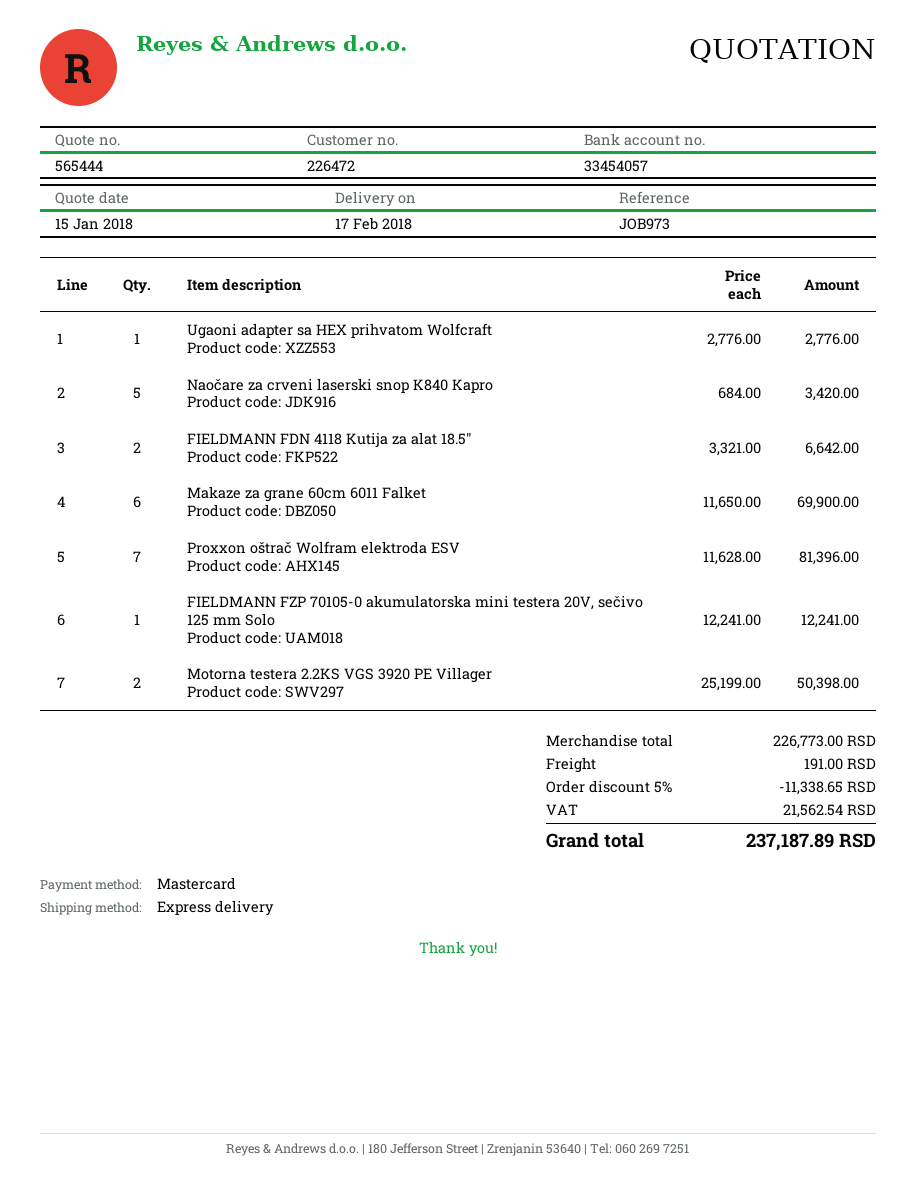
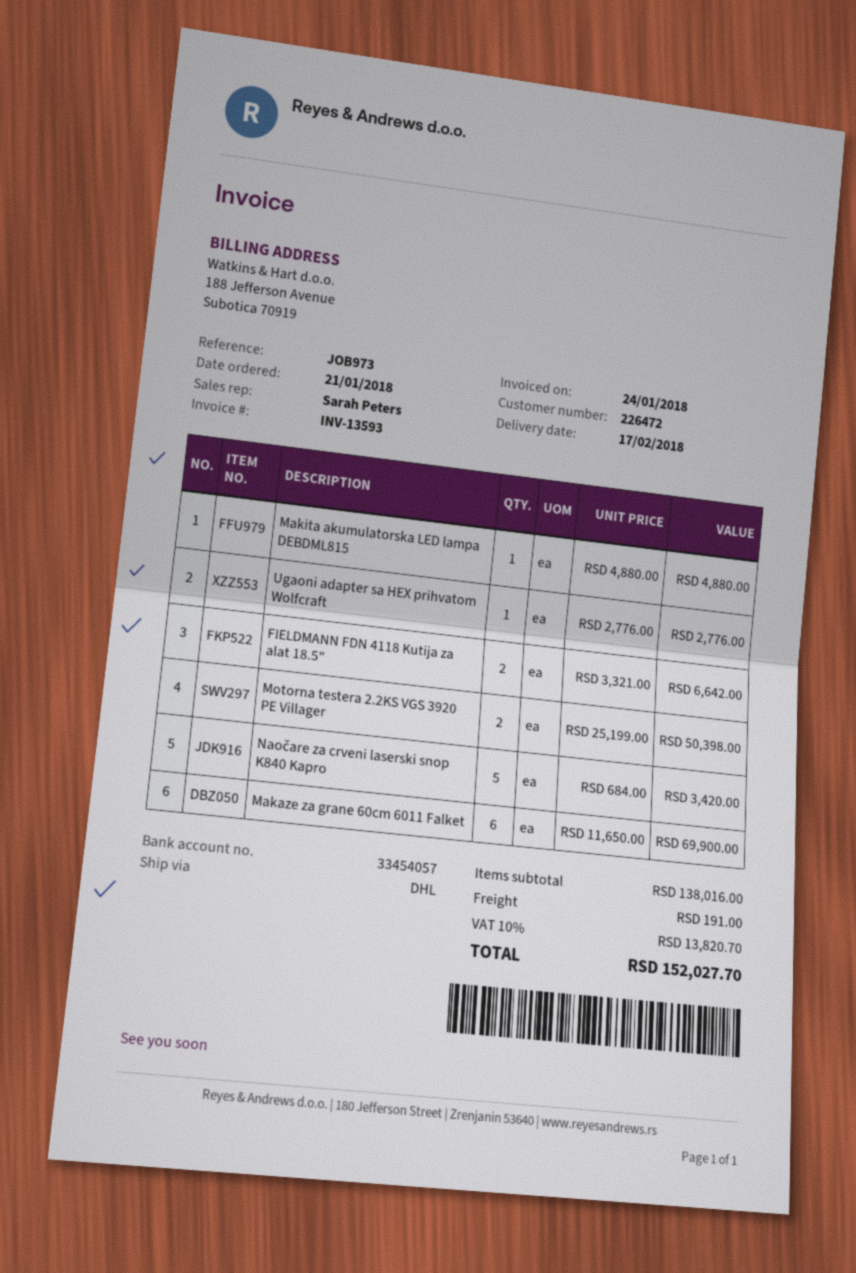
shipping method: express -> DHL
Proxxon oštrač Wolfram elektroda ESV: 7 x 11628.00 = 81396.00 -> none
FIELDMANN FZP 70105-0 akumulatorska mini testera 20V, sečivo 125 mm Solo: 1 x 12241.00 = 12241.00 -> none
Makita akumulatorska LED lampa DEBDML815: none -> 1 x 4880.00 = 4880.00
subtotal: 226773.00 -> 138016.00
discount: 5% = 11338.65 -> none
tax: 21562.54 -> 13820.70
total: 237187.89 -> 152027.70

